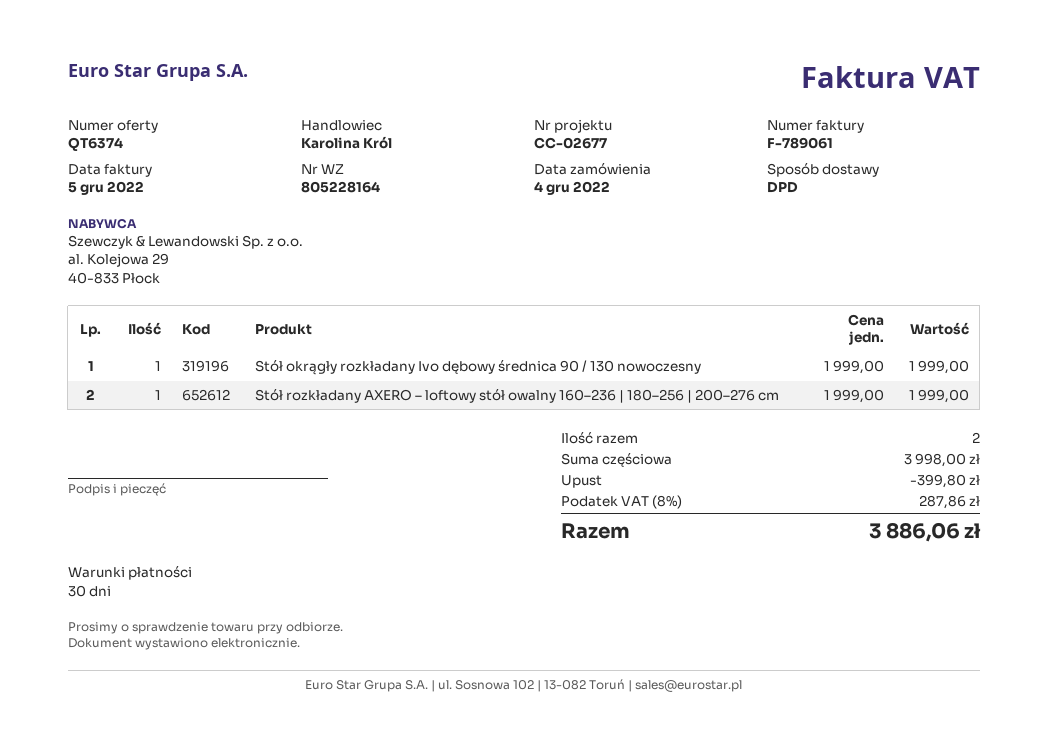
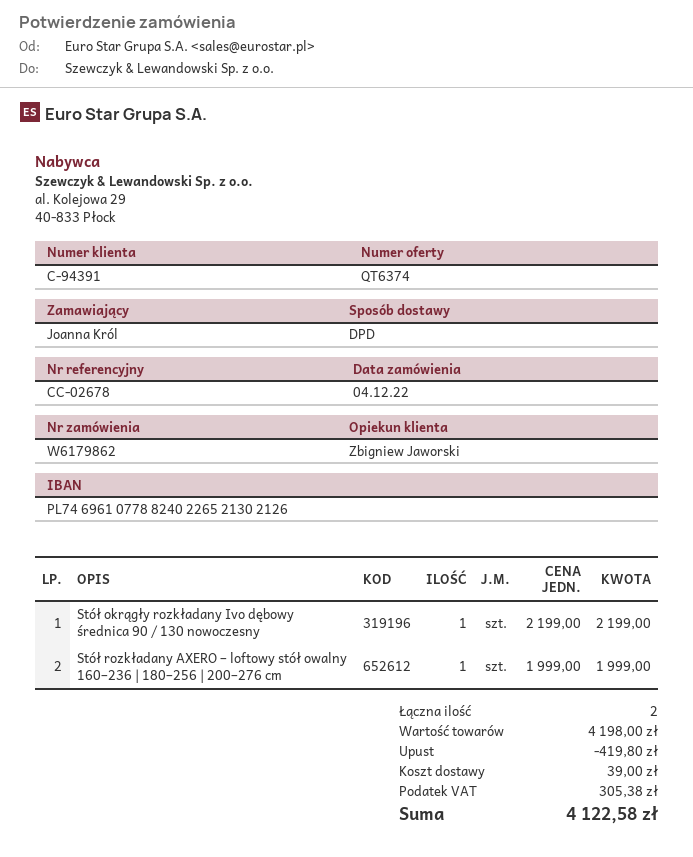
reference: CC-02677 -> CC-02678
sales rep: Karolina Król -> Zbigniew Jaworski
Stół okrągły rozkładany Ivo dębowy średnica 90 / 130 nowoczesny: 1 x 1999.00 = 1999.00 -> 1 x 2199.00 = 2199.00
subtotal: 3998.00 -> 4198.00
discount: 399.80 -> 419.80
shipping: none -> 39.00
tax: 287.86 -> 305.38
total: 3886.06 -> 4122.58

